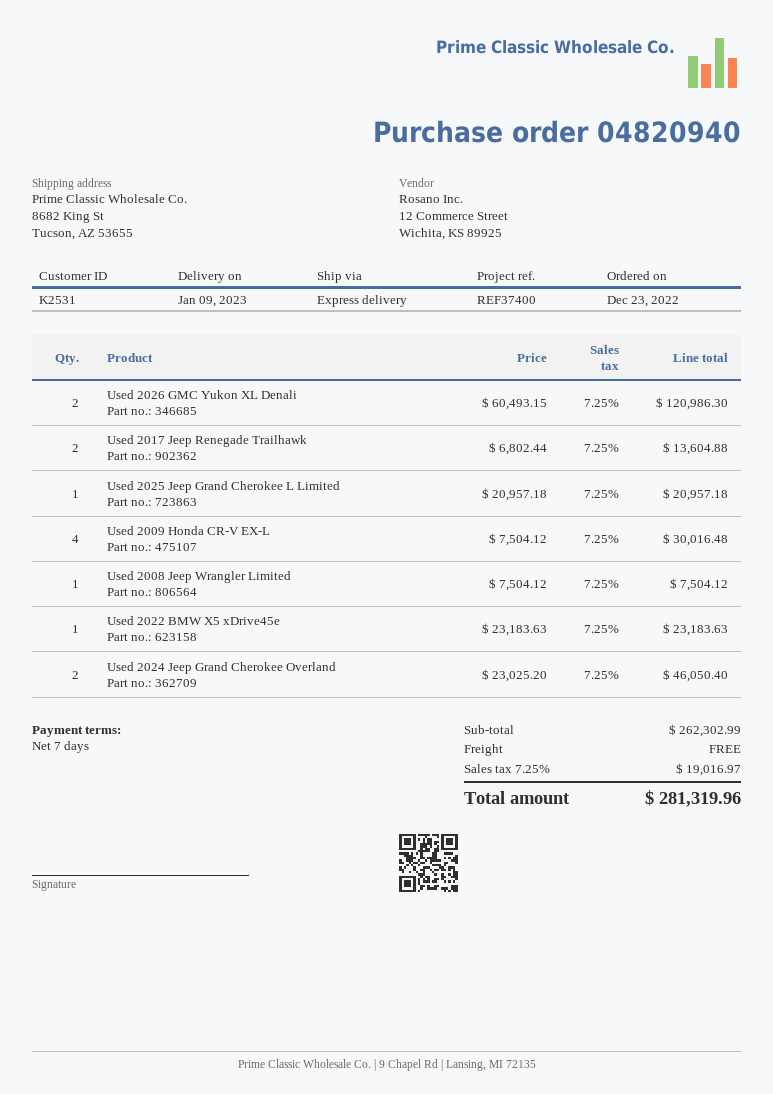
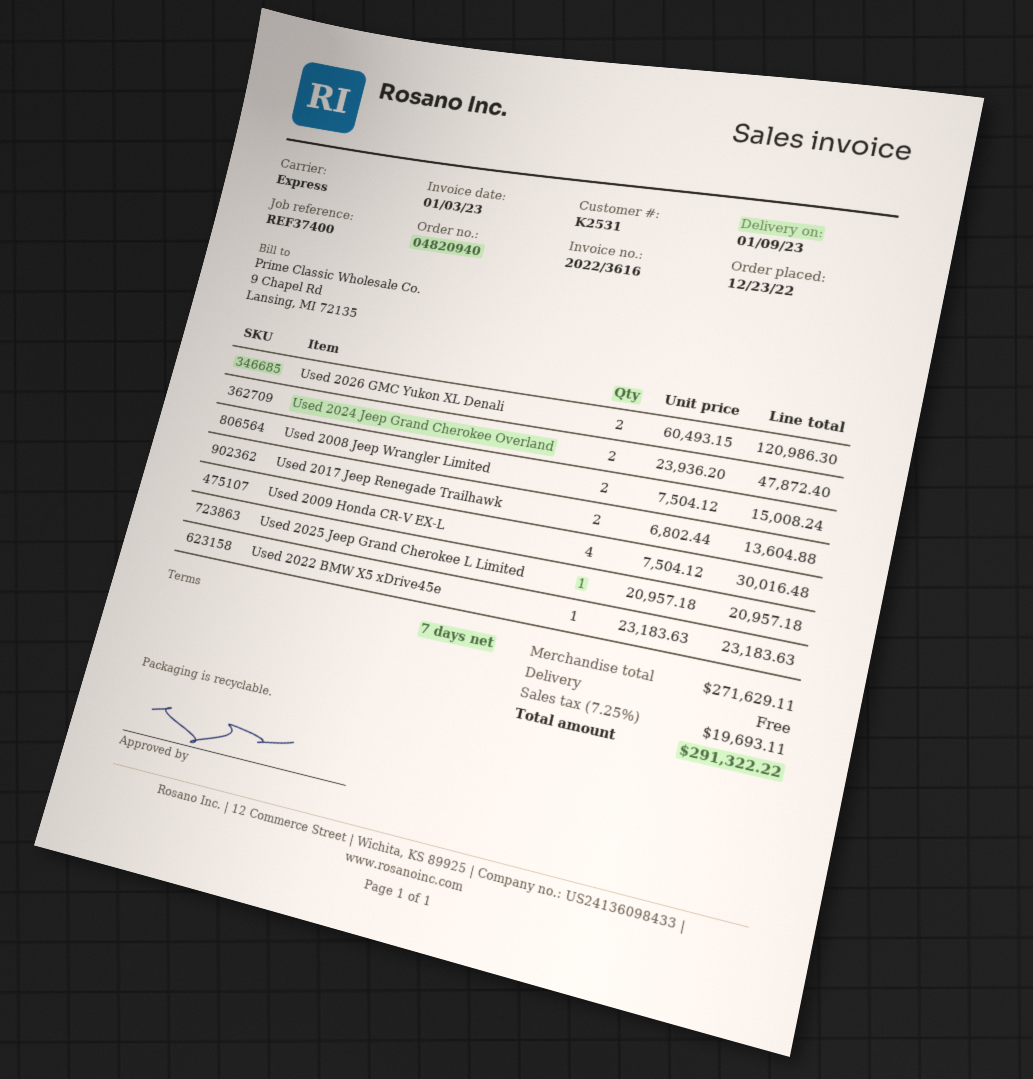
Used 2008 Jeep Wrangler Limited: 1 x 7504.12 = 7504.12 -> 2 x 7504.12 = 15008.24
Used 2024 Jeep Grand Cherokee Overland: 2 x 23025.20 = 46050.40 -> 2 x 23936.20 = 47872.40
subtotal: 262302.99 -> 271629.11
tax: 7.25% = 19016.97 -> 7.25% = 19693.11
total: 281319.96 -> 291322.22

